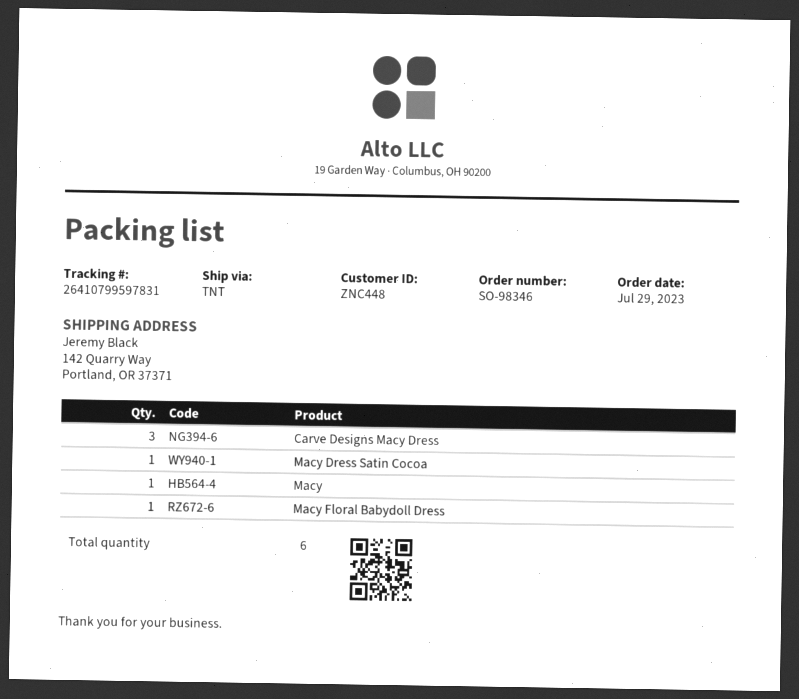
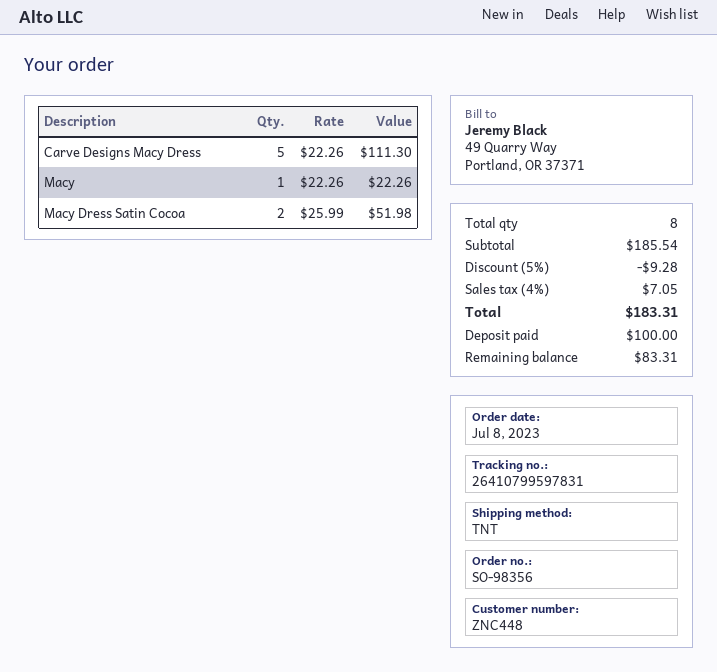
order number: SO-98346 -> SO-98356
order date: 2023-07-29 -> 2023-07-08
Carve Designs Macy Dress: 3 -> 5
Macy Dress Satin Cocoa: 1 -> 2
Macy Floral Babydoll Dress: 1 -> none
total quantity: 6 -> 8

